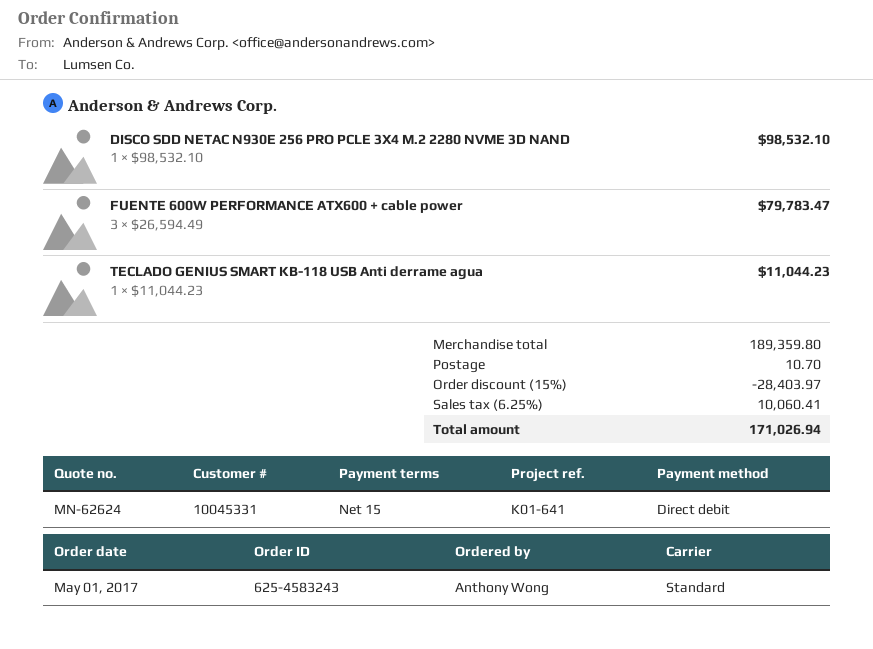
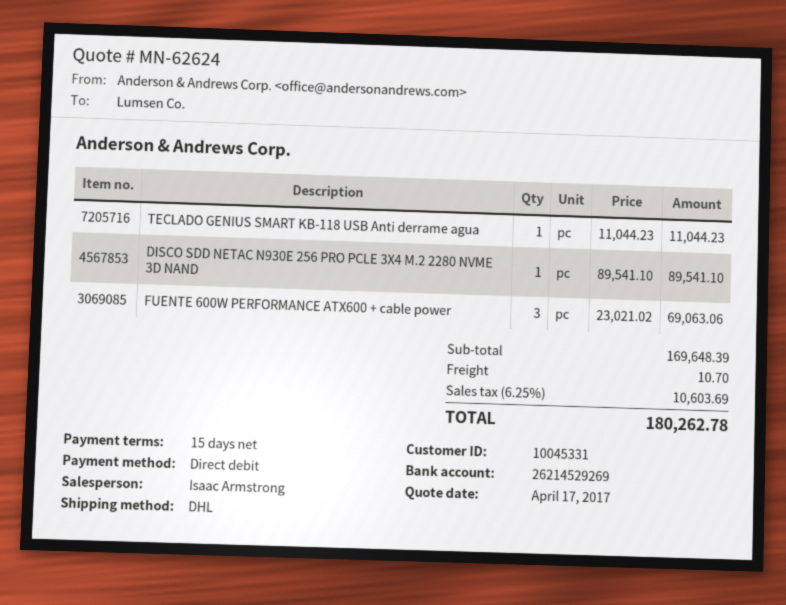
shipping method: standard -> DHL
DISCO SDD NETAC N930E 256 PRO PCLE 3X4 M.2 2280 NVME 3D NAND: 1 x 98532.10 = 98532.10 -> 1 x 89541.10 = 89541.10
FUENTE 600W PERFORMANCE ATX600 + cable power: 3 x 26594.49 = 79783.47 -> 3 x 23021.02 = 69063.06
subtotal: 189359.80 -> 169648.39
discount: 15% = 28403.97 -> none
tax: 6.25% = 10060.41 -> 6.25% = 10603.69
total: 171026.94 -> 180262.78

